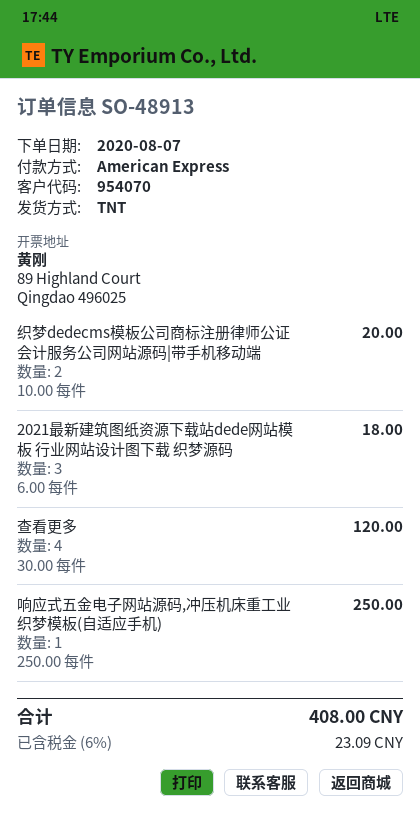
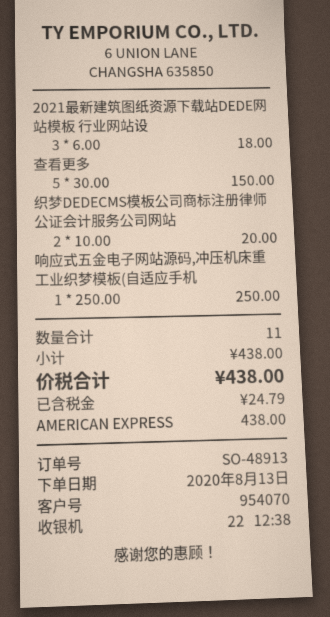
order date: 2020-08-07 -> 2020-08-13
查看更多: 4 x 30.00 = 120.00 -> 5 x 30.00 = 150.00
tax: 23.09 -> 24.79
total: 408.00 -> 438.00

